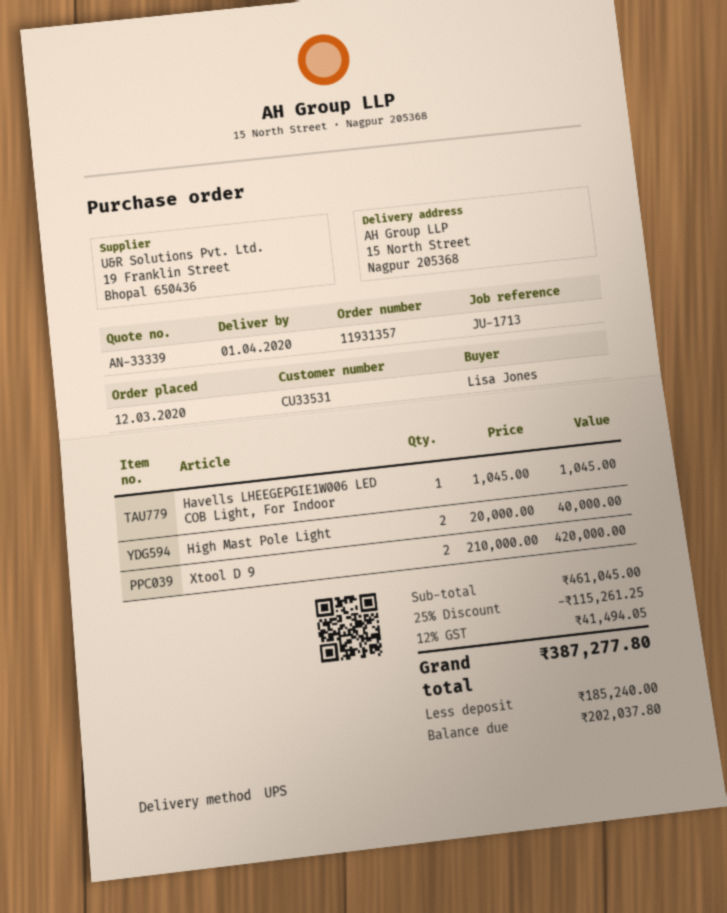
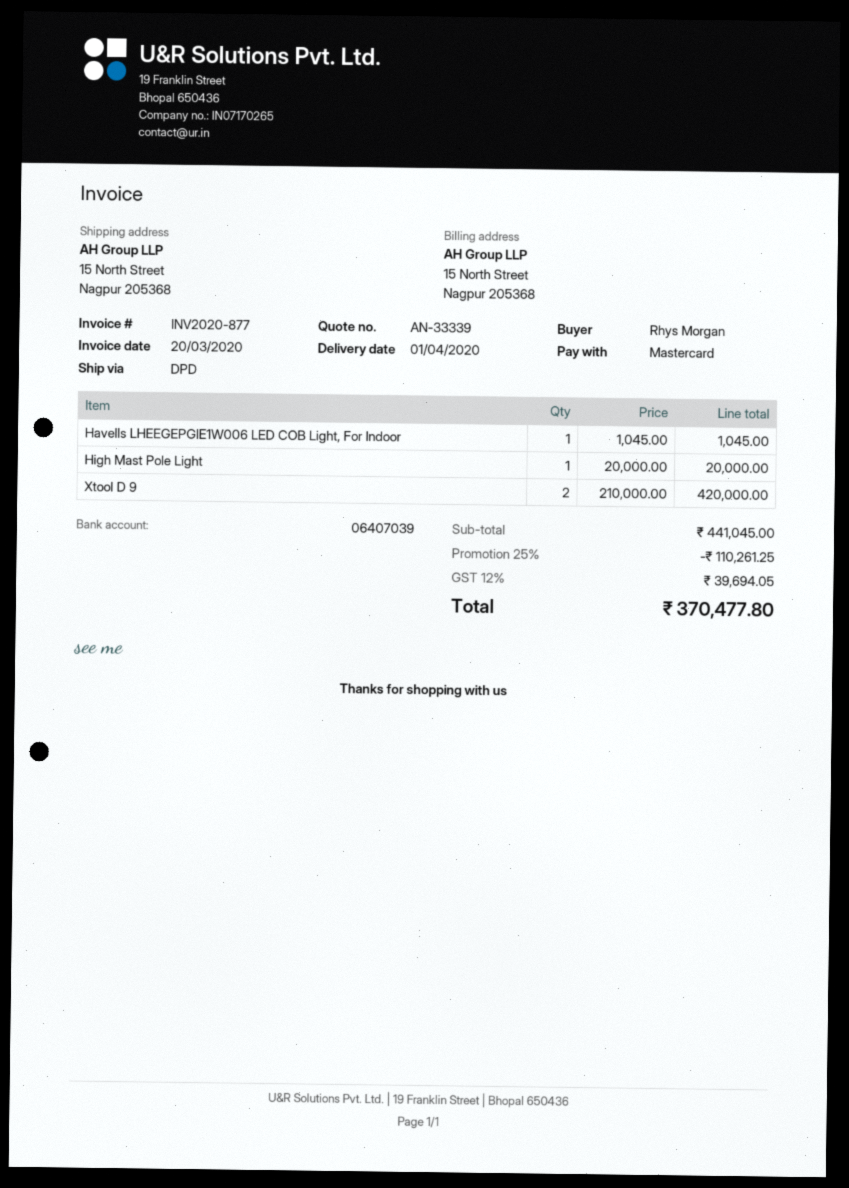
ordered by: Lisa Jones -> Rhys Morgan
shipping method: UPS -> DPD
High Mast Pole Light: 2 x 20000.00 = 40000.00 -> 1 x 20000.00 = 20000.00
subtotal: 461045.00 -> 441045.00
discount: 25% = 115261.25 -> 25% = 110261.25
tax: 12% = 41494.05 -> 12% = 39694.05
total: 387277.80 -> 370477.80

